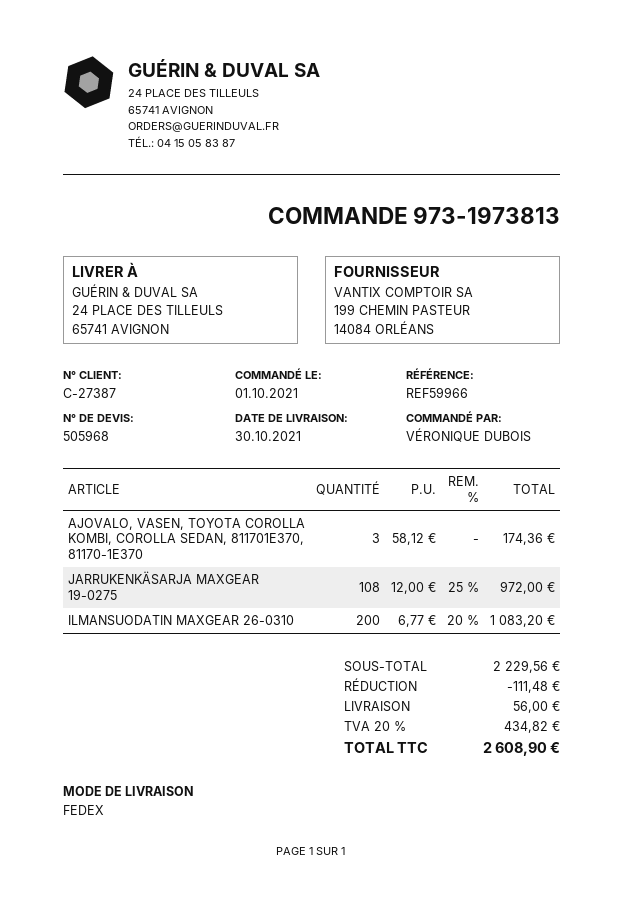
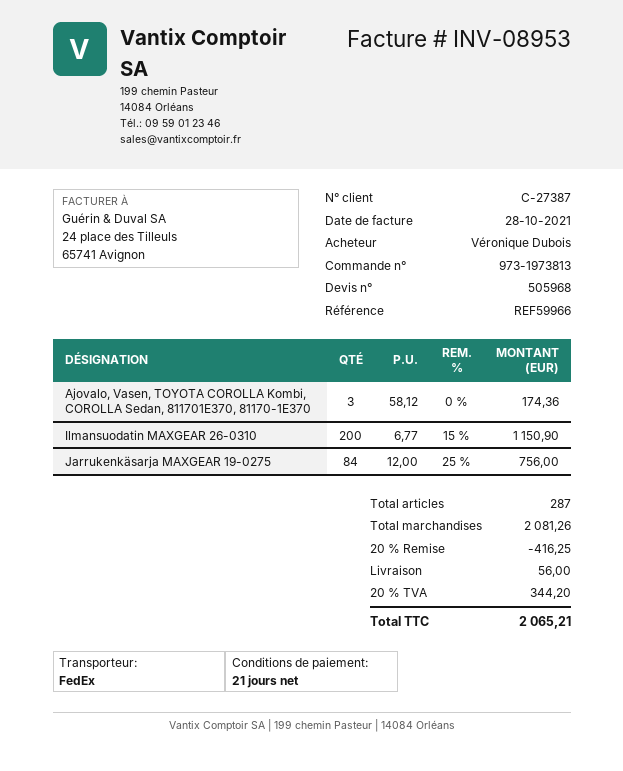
JARRUKENKÄSARJA MAXGEAR 19-0275: 108 x 12.00 - 25% = 972.00 -> 84 x 12.00 - 25% = 756.00
ILMANSUODATIN MAXGEAR 26-0310: 200 x 6.77 - 20% = 1083.20 -> 200 x 6.77 - 15% = 1150.90
subtotal: 2229.56 -> 2081.26
discount: 111.48 -> 416.25
tax: 20% = 434.82 -> 20% = 344.20
total: 2608.90 -> 2065.21

